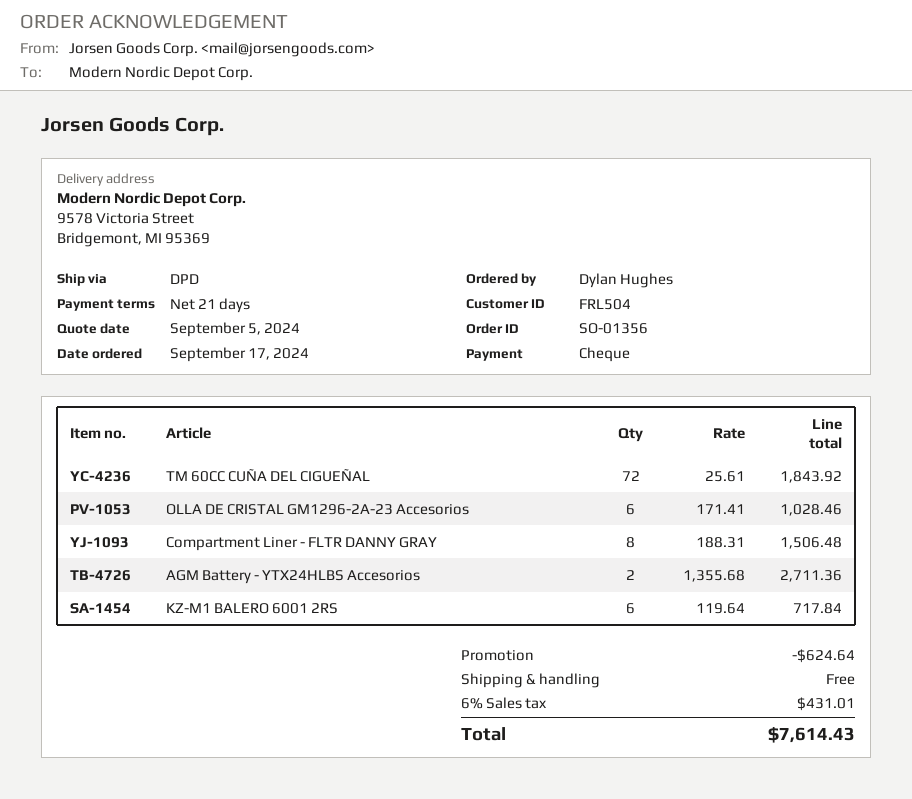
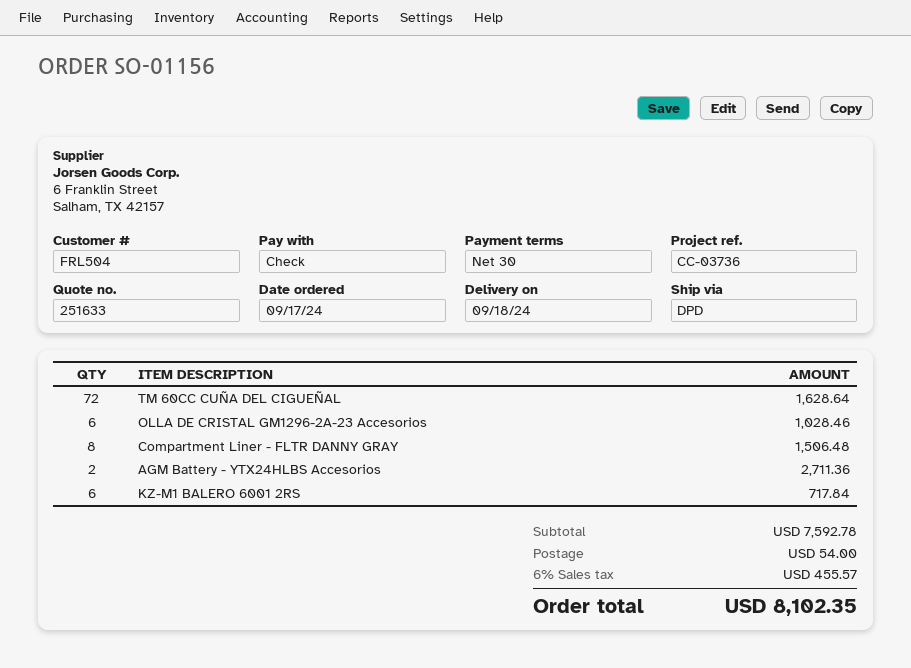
order number: SO-01356 -> SO-01156
payment terms: 21 days -> 30 days
TM 60CC CUÑA DEL CIGUEÑAL: 72 for 1843.92 -> 72 for 1628.64
discount: 624.64 -> none
shipping: 0.00 -> 54.00
tax: 6% = 431.01 -> 6% = 455.57
total: 7614.43 -> 8102.35

